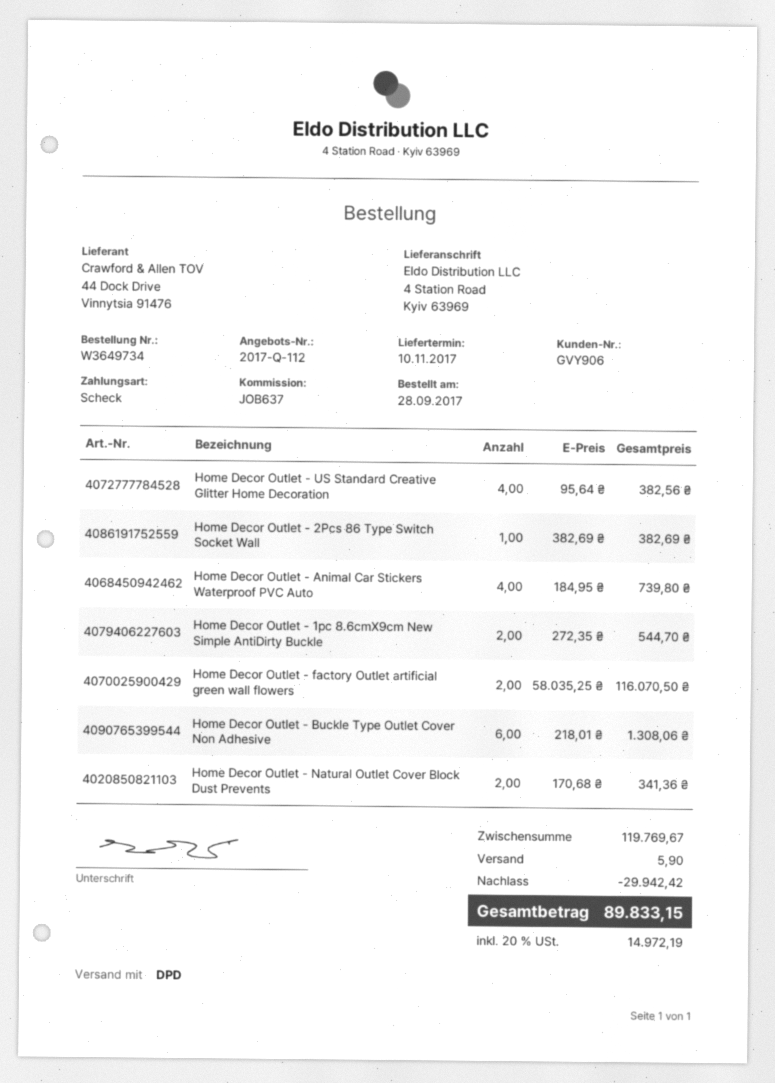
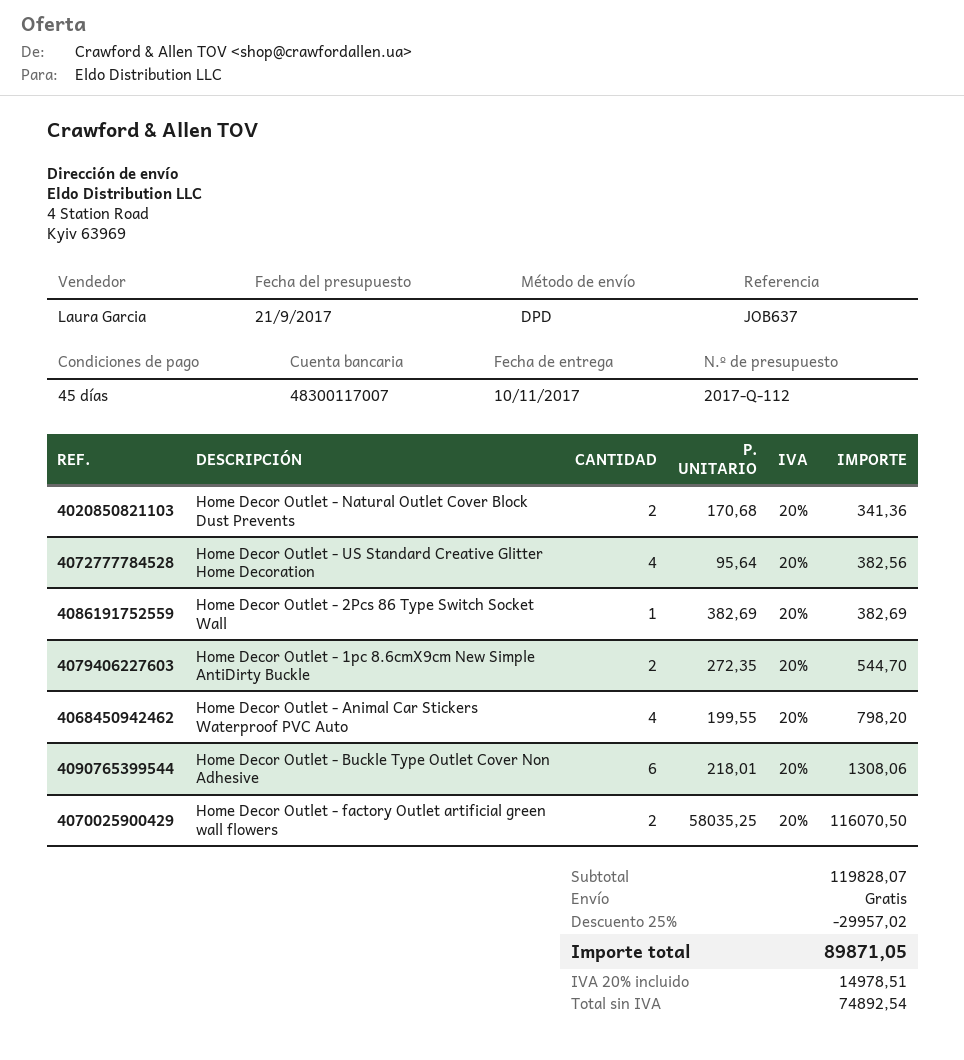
Home Decor Outlet - Animal Car Stickers Waterproof PVC Auto: 4 x 184.95 = 739.80 -> 4 x 199.55 = 798.20
subtotal: 119769.67 -> 119828.07
discount: 29942.42 -> 29957.02
shipping: 5.90 -> 0.00
tax: 20% = 14972.19 -> 20% = 14978.51
total: 89833.15 -> 89871.05

